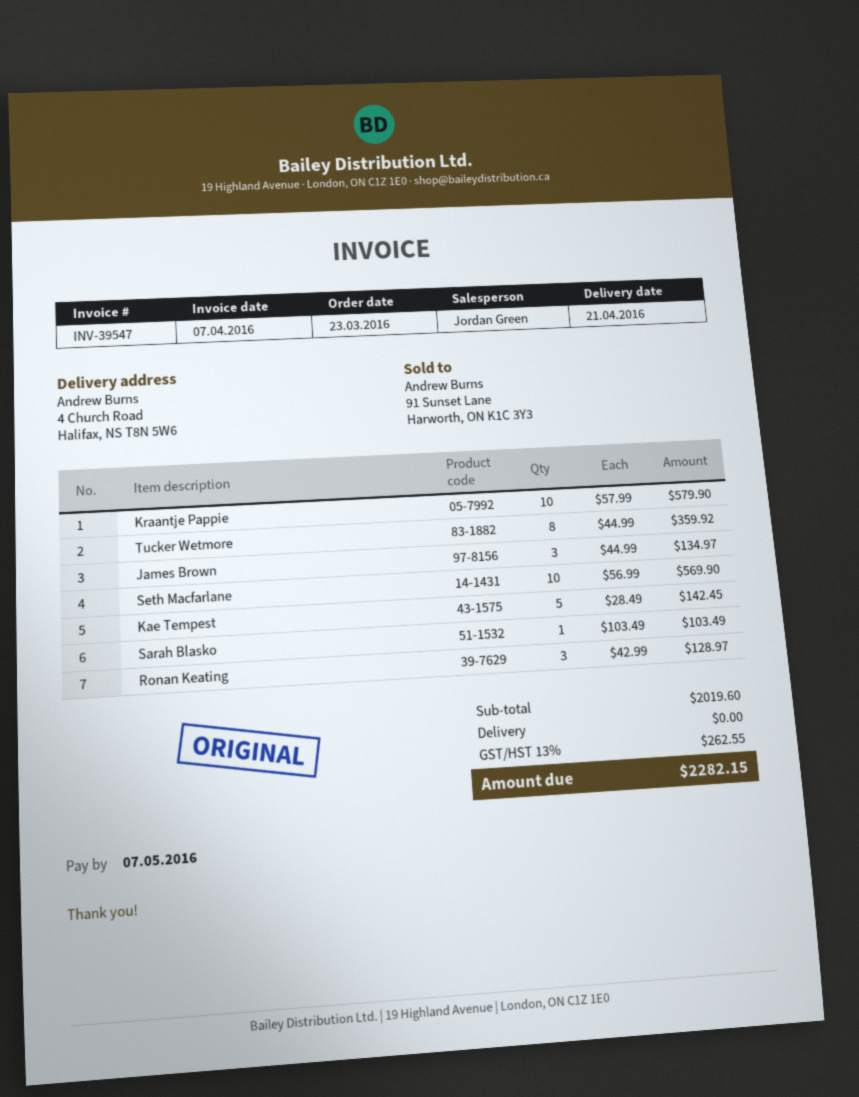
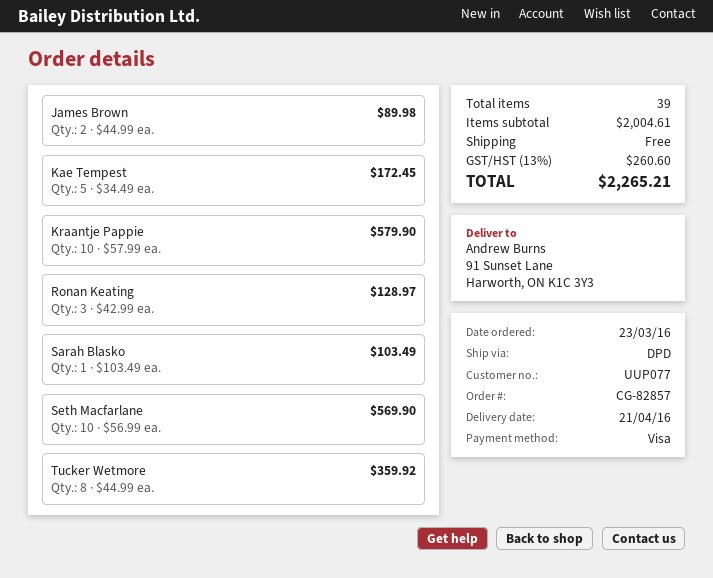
ship to: 4 Church Road, Halifax, NS T8N 5W6 -> 91 Sunset Lane, Harworth, ON K1C 3Y3
James Brown: 3 x 44.99 = 134.97 -> 2 x 44.99 = 89.98
Kae Tempest: 5 x 28.49 = 142.45 -> 5 x 34.49 = 172.45
subtotal: 2019.60 -> 2004.61
tax: 13% = 262.55 -> 13% = 260.60
total: 2282.15 -> 2265.21

